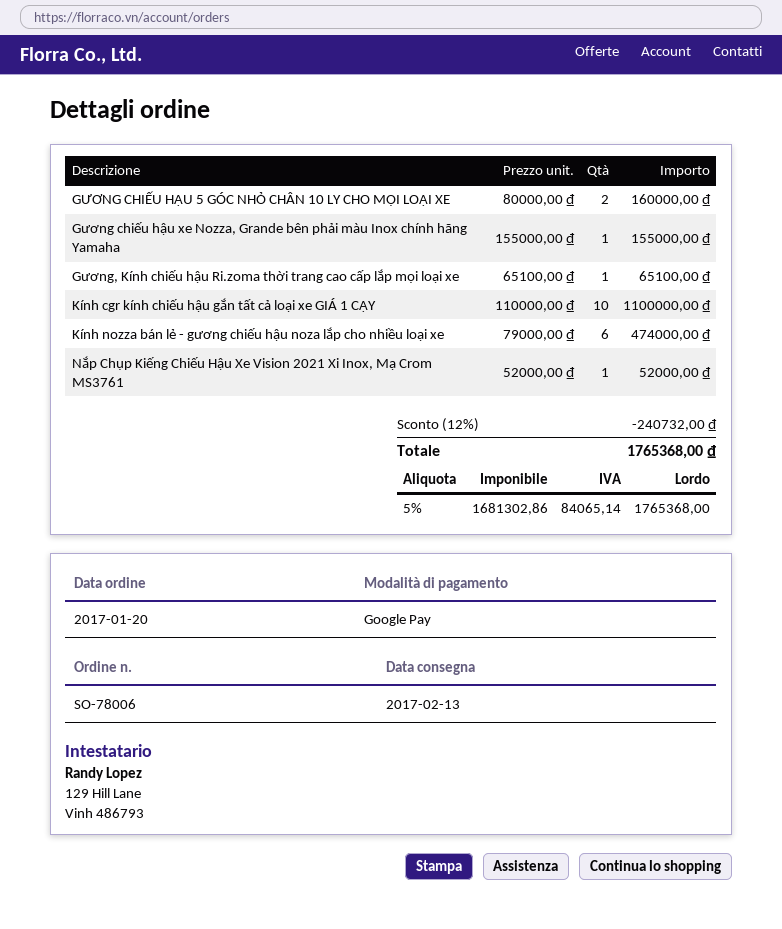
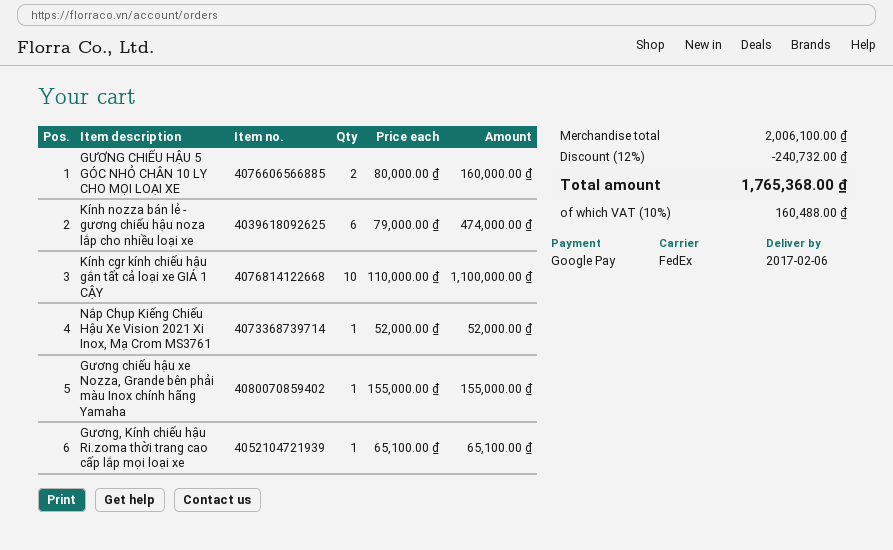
delivery date: 2017-02-13 -> 2017-02-06
tax: 5% = 84065.14 -> 10% = 160488.00

